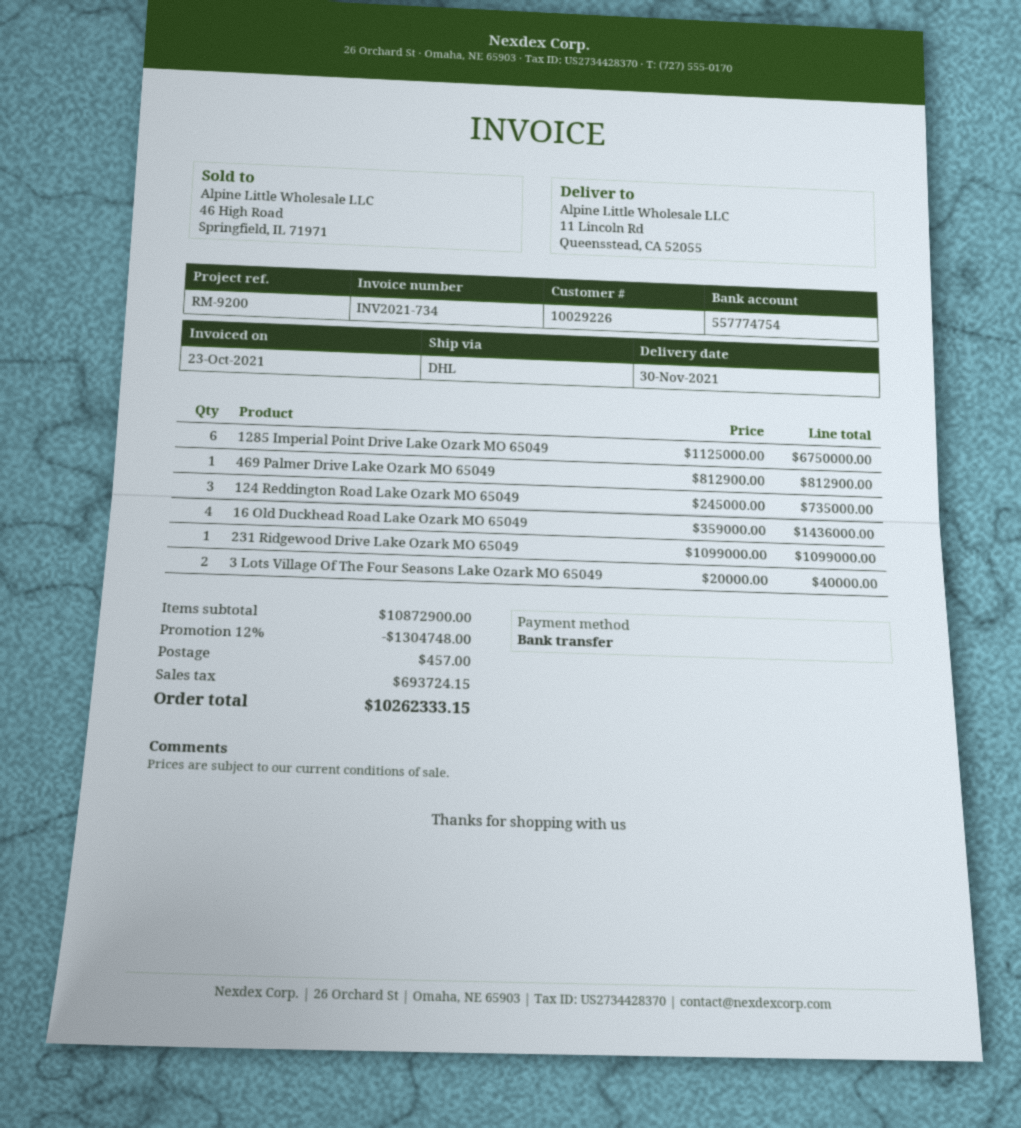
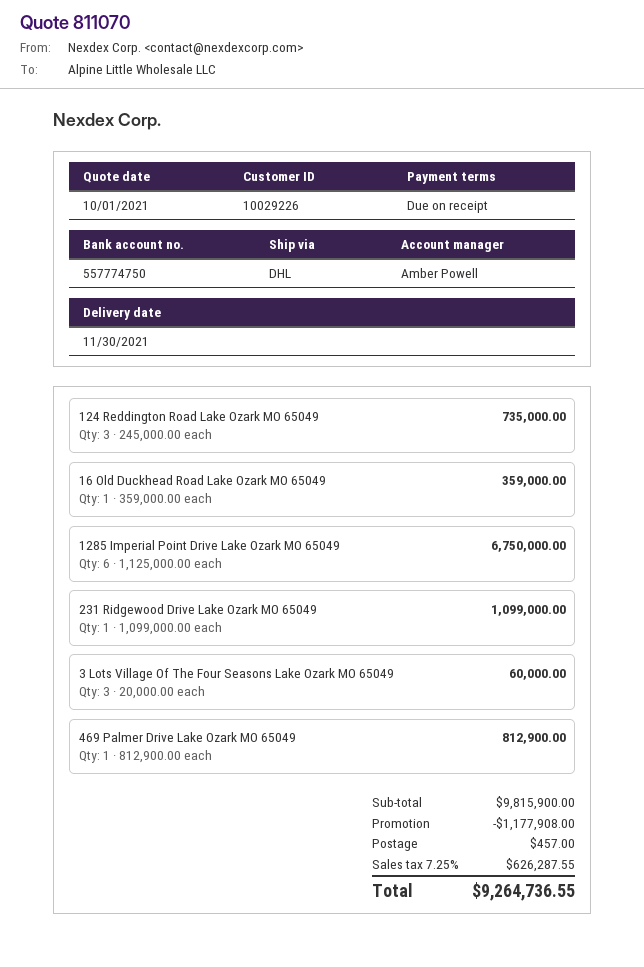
bank account: 557774754 -> 557774750
16 Old Duckhead Road Lake Ozark MO 65049: 4 x 359000.00 = 1436000.00 -> 1 x 359000.00 = 359000.00
3 Lots Village Of The Four Seasons Lake Ozark MO 65049: 2 x 20000.00 = 40000.00 -> 3 x 20000.00 = 60000.00
subtotal: 10872900.00 -> 9815900.00
discount: 1304748.00 -> 1177908.00
tax: 693724.15 -> 626287.55
total: 10262333.15 -> 9264736.55

